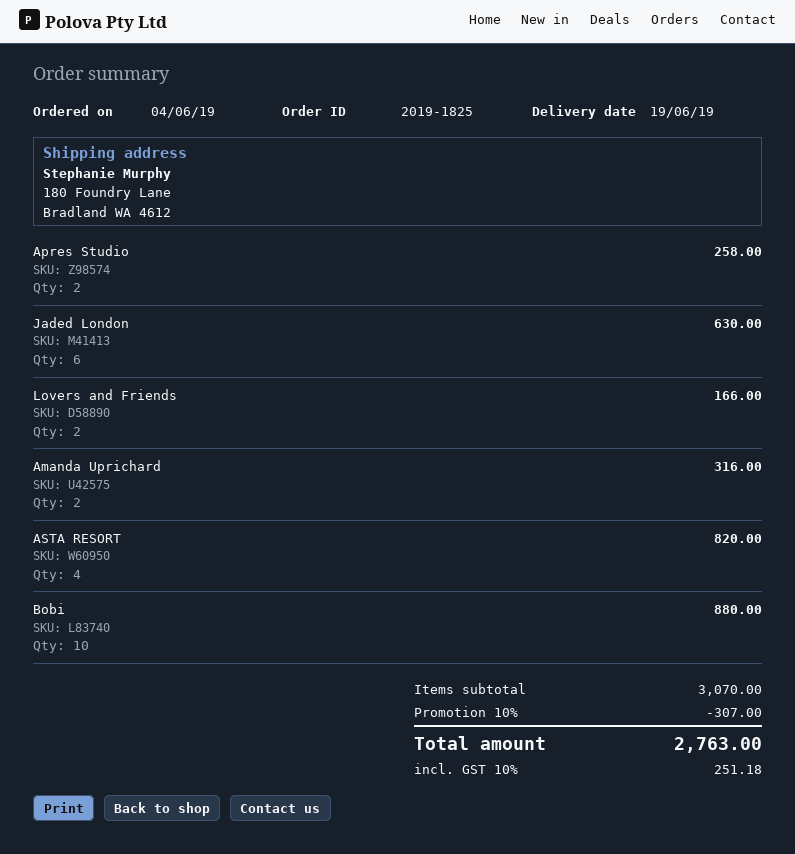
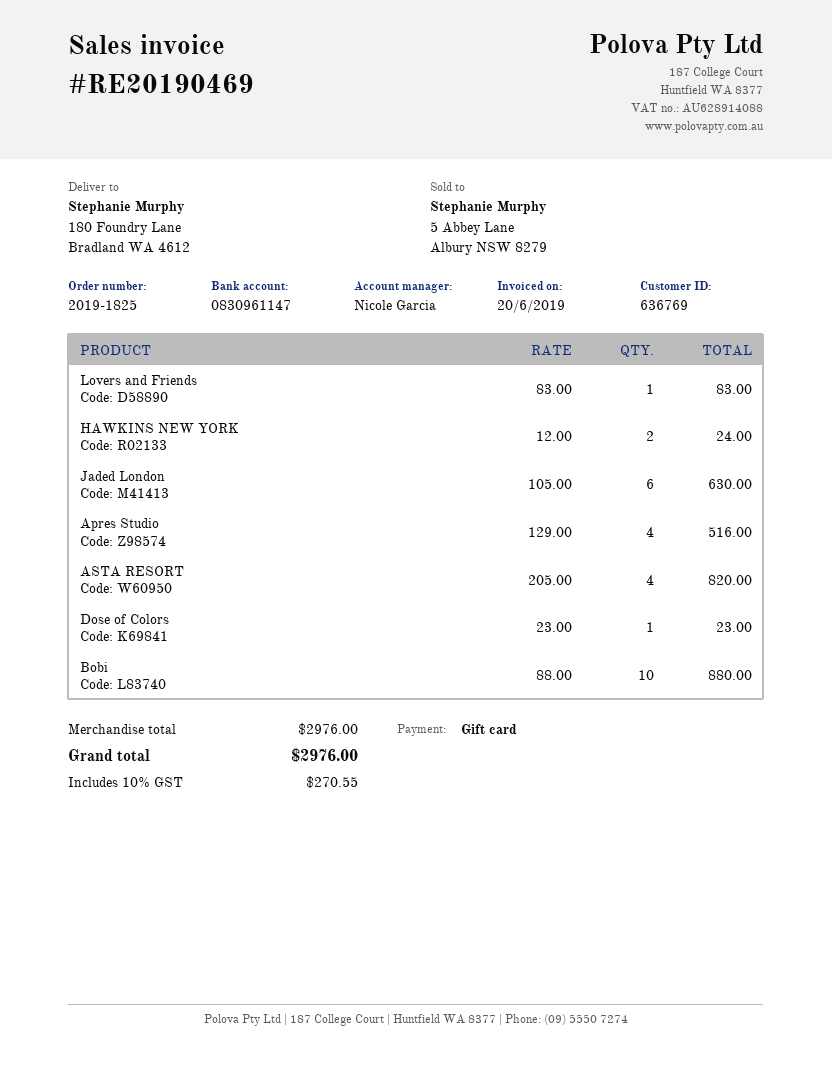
Apres Studio: 2 for 258.00 -> 4 for 516.00
Lovers and Friends: 2 for 166.00 -> 1 for 83.00
Amanda Uprichard: 2 for 316.00 -> none
HAWKINS NEW YORK: none -> 2 for 24.00
Dose of Colors: none -> 1 for 23.00
subtotal: 3070.00 -> 2976.00
discount: 10% = 307.00 -> none
tax: 10% = 251.18 -> 10% = 270.55
total: 2763.00 -> 2976.00

